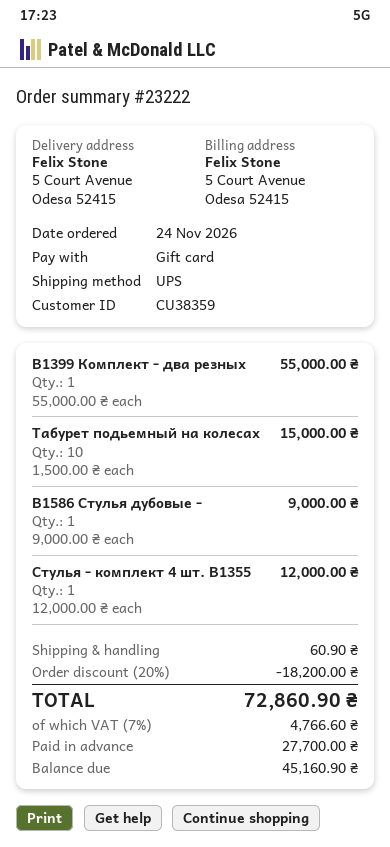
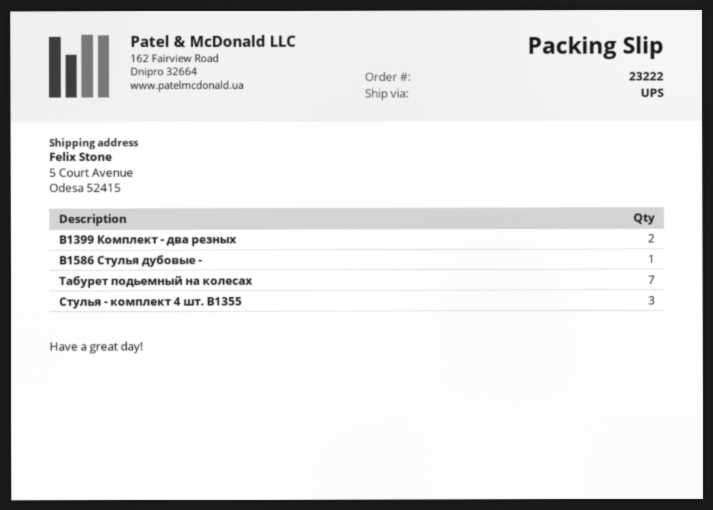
В1399 Комплект - два резных: 1 -> 2
Табурет подьемный на колесах: 10 -> 7
Стулья - комплект 4 шт. В1355: 1 -> 3

